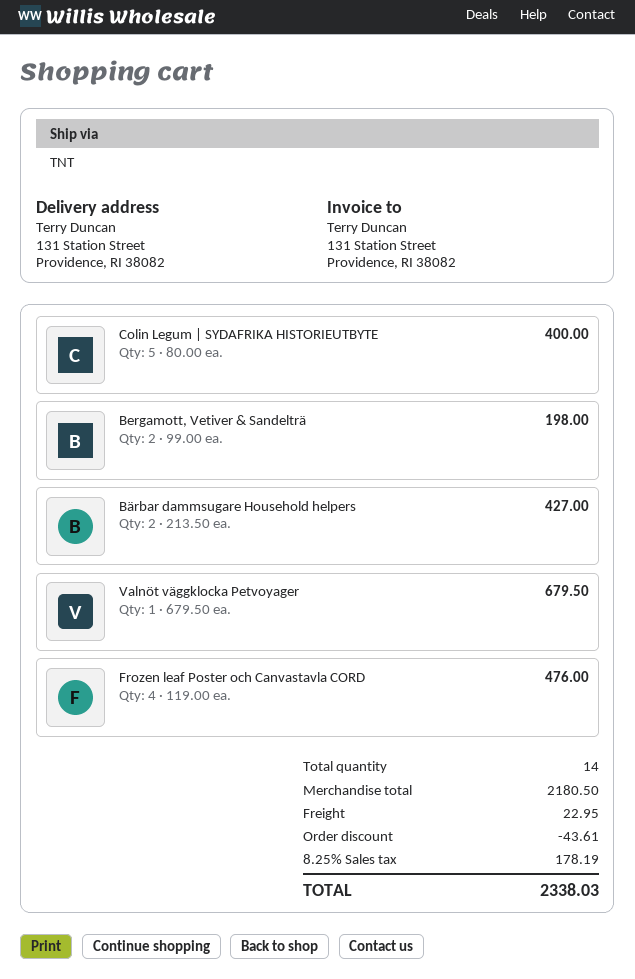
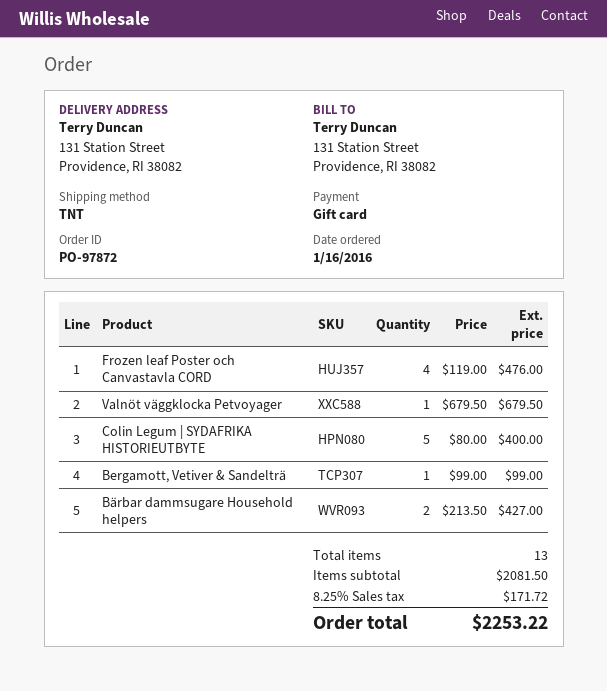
Bergamott, Vetiver & Sandelträ: 2 x 99.00 = 198.00 -> 1 x 99.00 = 99.00
total quantity: 14 -> 13
subtotal: 2180.50 -> 2081.50
discount: 43.61 -> none
shipping: 22.95 -> none
tax: 8.25% = 178.19 -> 8.25% = 171.72
total: 2338.03 -> 2253.22

